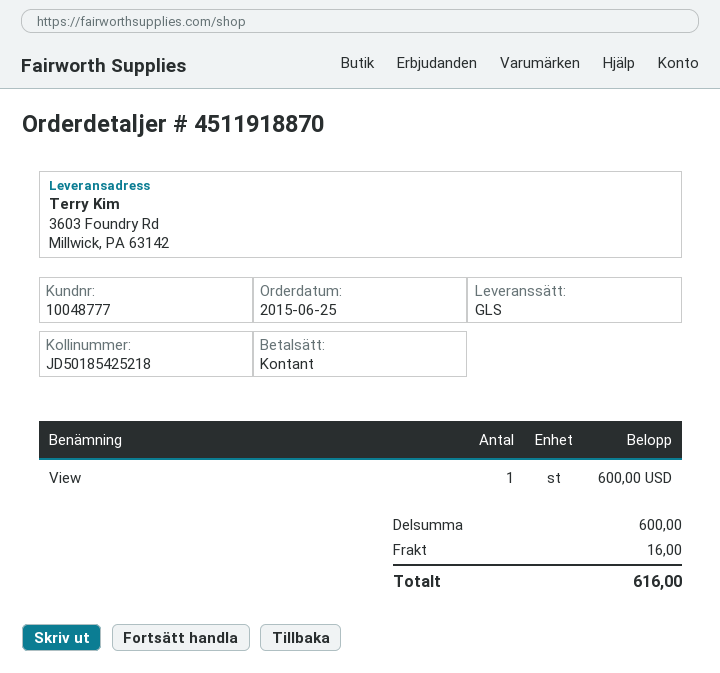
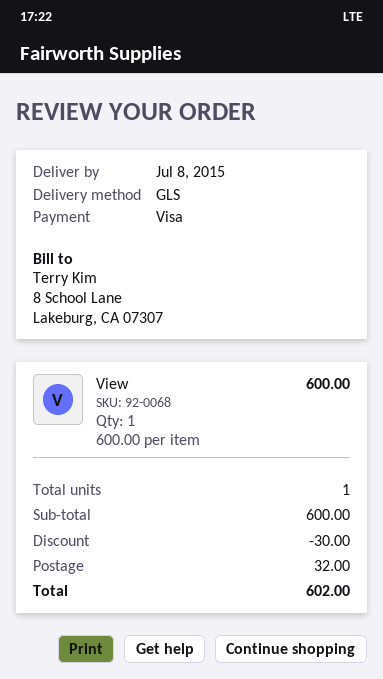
payment method: cash -> Visa
discount: none -> 30.00
shipping: 16.00 -> 32.00
total: 616.00 -> 602.00

